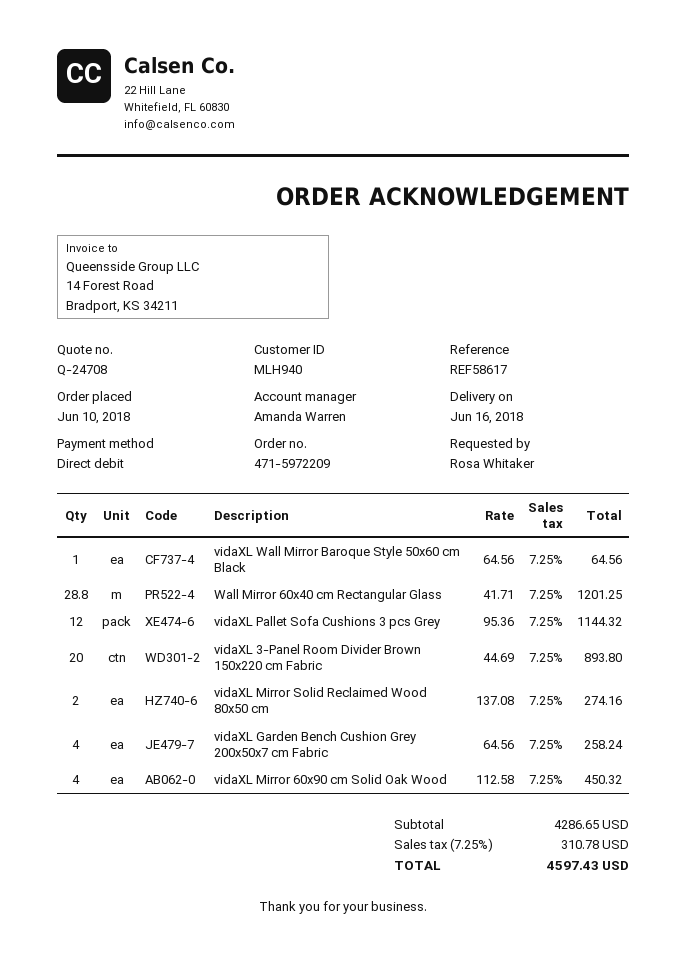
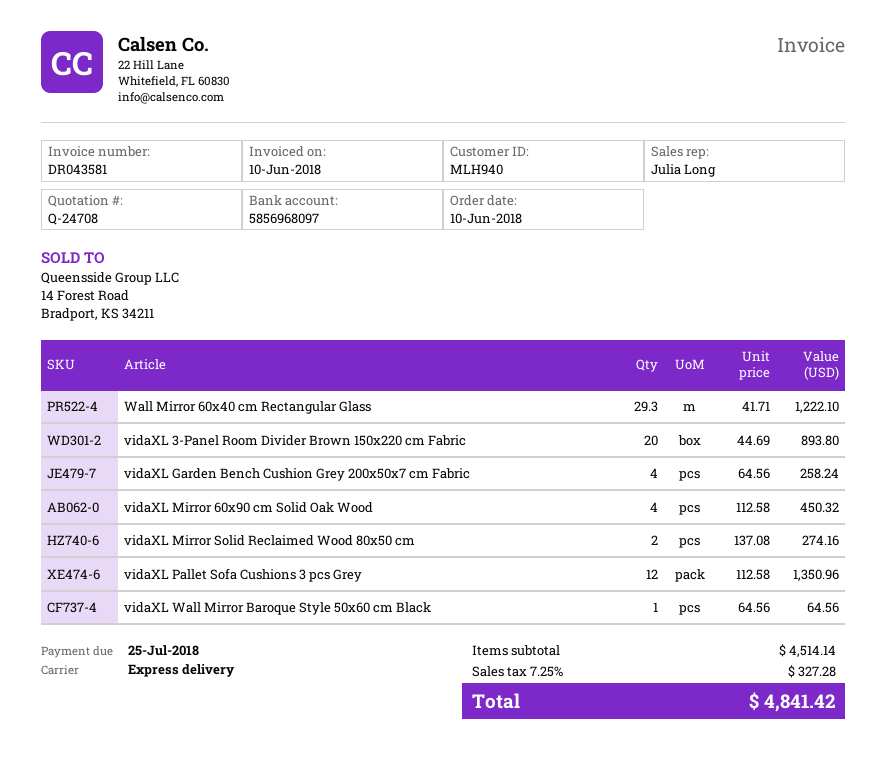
sales rep: Amanda Warren -> Julia Long
Wall Mirror 60x40 cm Rectangular Glass: 28.8 x 41.71 = 1201.25 -> 29.3 x 41.71 = 1222.10
vidaXL Pallet Sofa Cushions 3 pcs Grey: 12 x 95.36 = 1144.32 -> 12 x 112.58 = 1350.96
subtotal: 4286.65 -> 4514.14
tax: 7.25% = 310.78 -> 7.25% = 327.28
total: 4597.43 -> 4841.42

